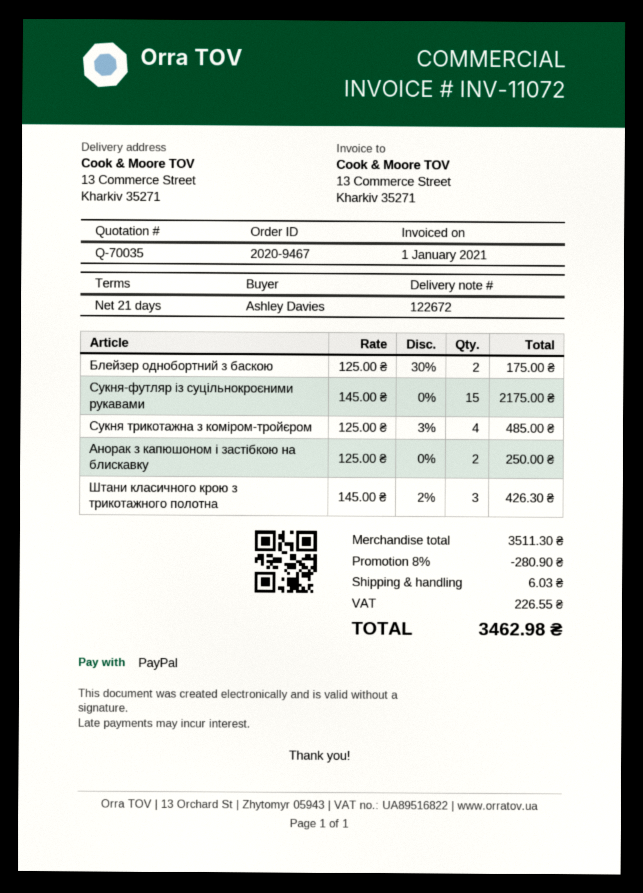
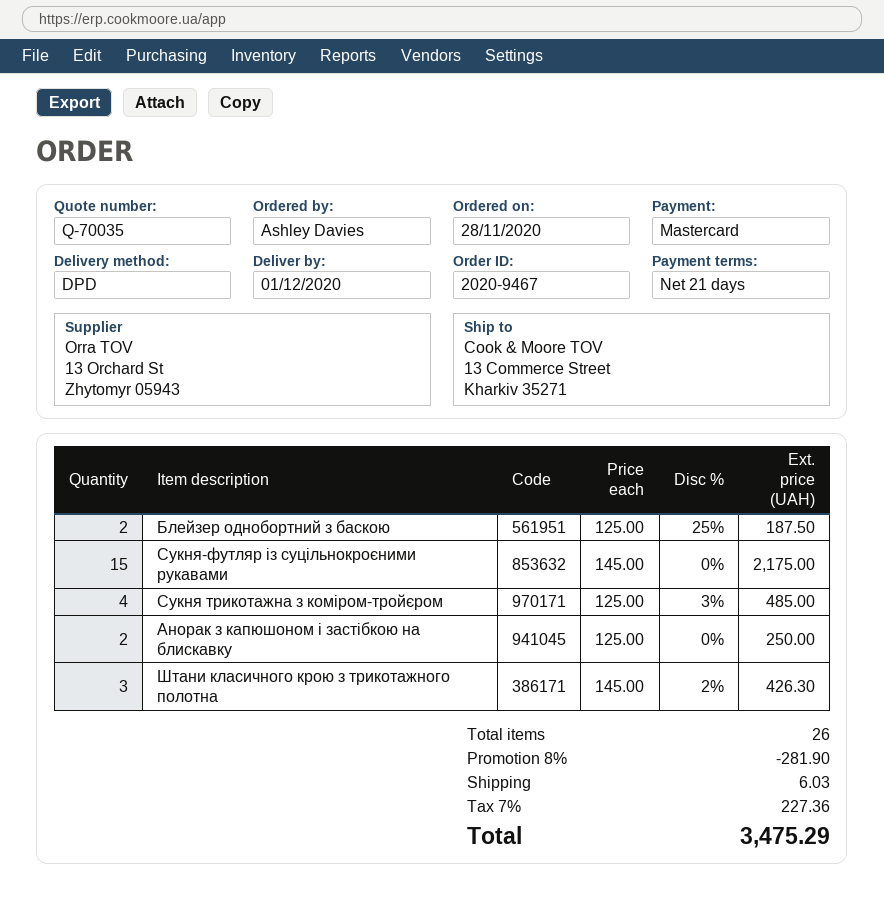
payment method: PayPal -> Mastercard
Блейзер однобортний з баскою: 2 x 125.00 - 30% = 175.00 -> 2 x 125.00 - 25% = 187.50
discount: 8% = 280.90 -> 8% = 281.90
tax: 226.55 -> 227.36
total: 3462.98 -> 3475.29

